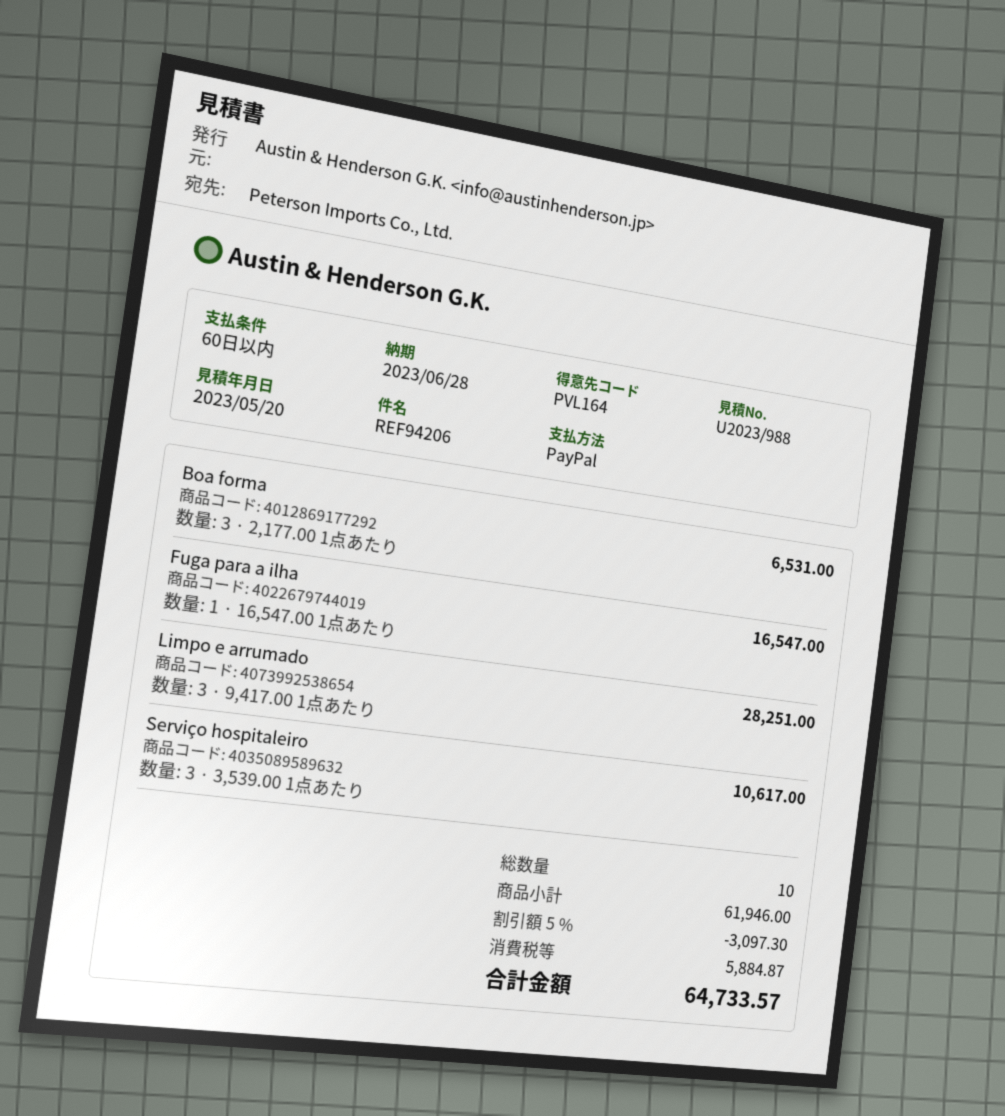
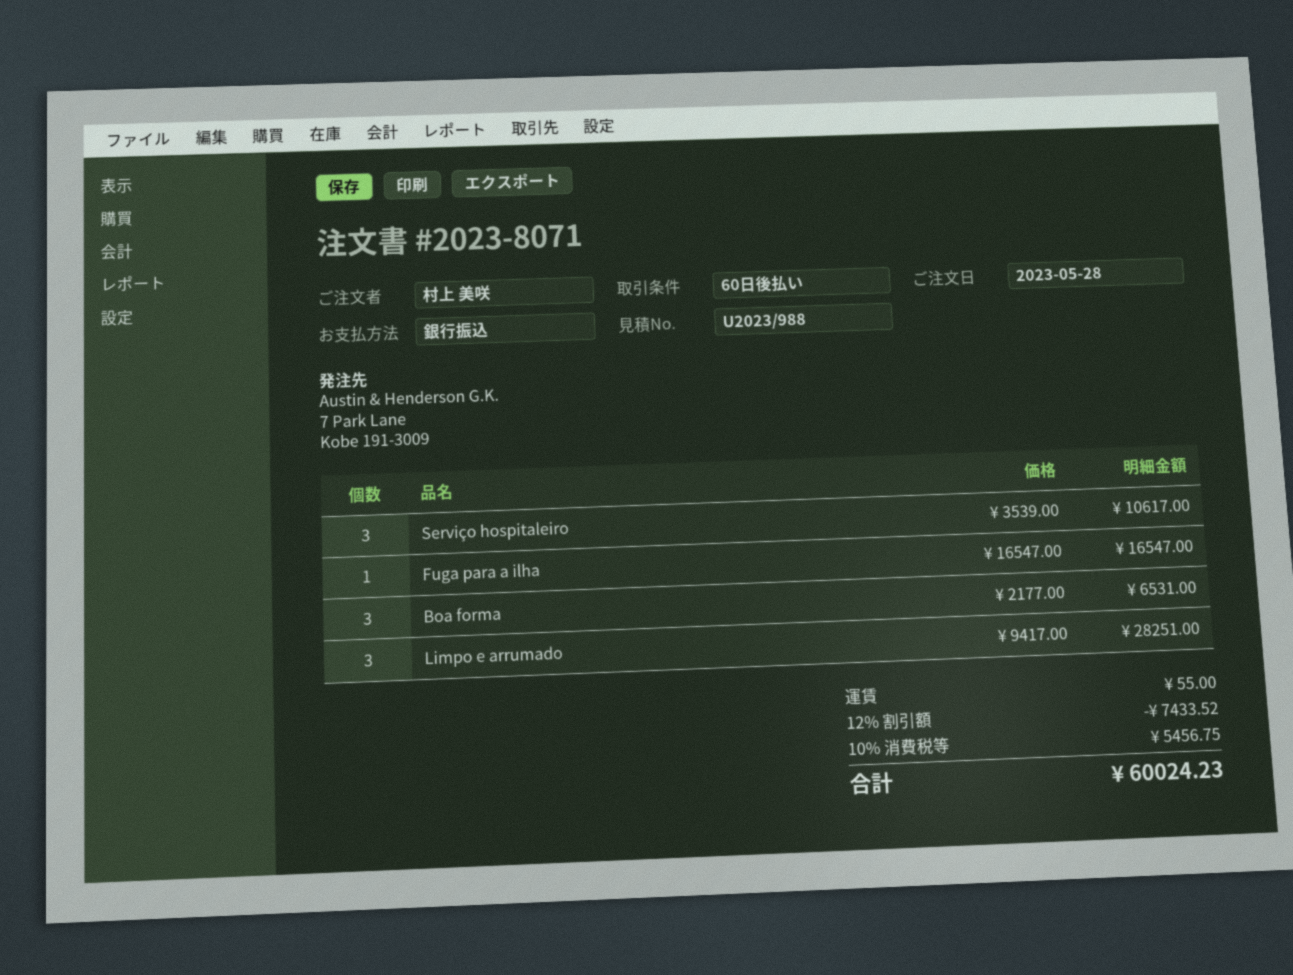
payment method: PayPal -> bank transfer
discount: 5% = 3097.30 -> 12% = 7433.52
shipping: none -> 55.00
tax: 5884.87 -> 5456.75
total: 64733.57 -> 60024.23

